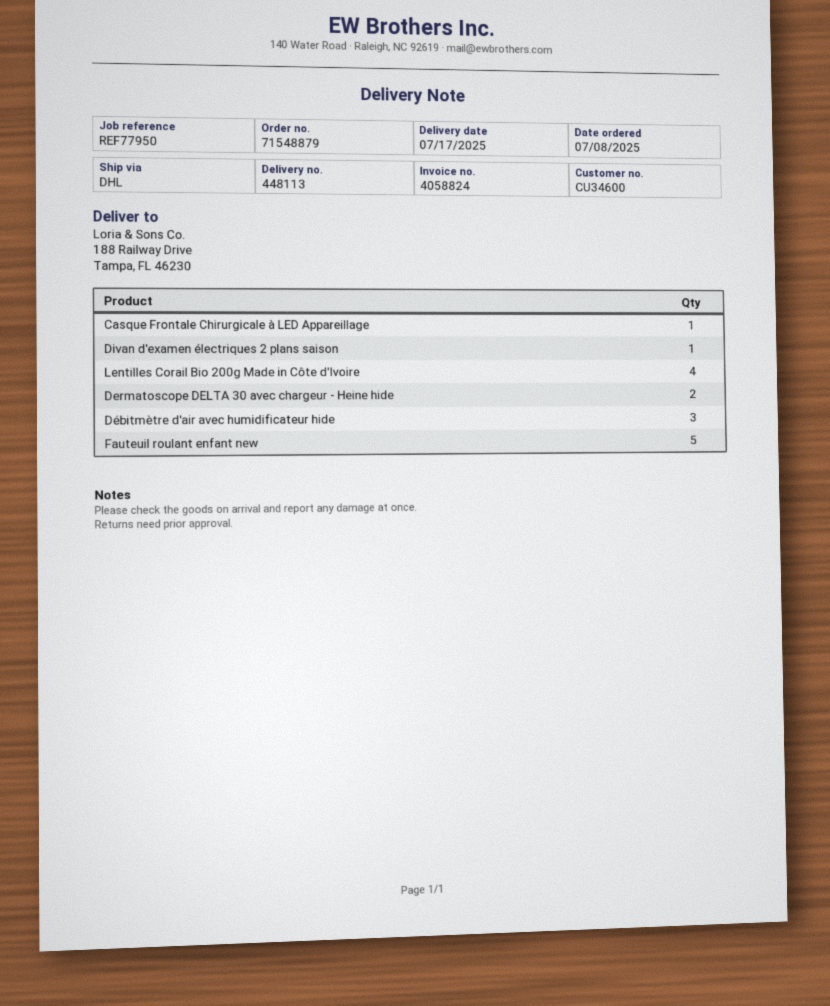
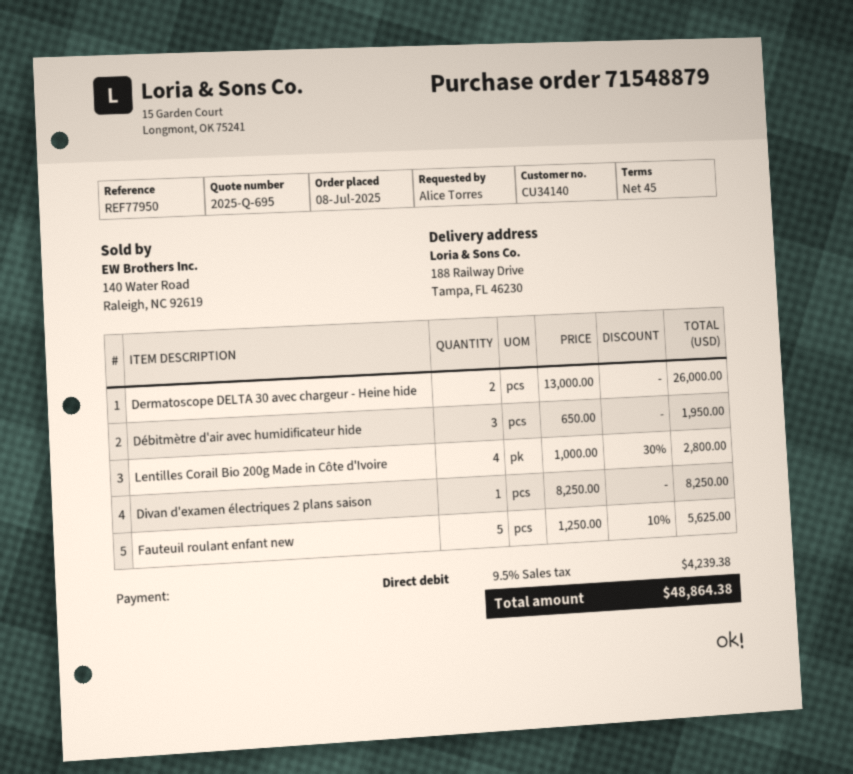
customer number: CU34600 -> CU34140
Casque Frontale Chirurgicale à LED Appareillage: 1 -> none

